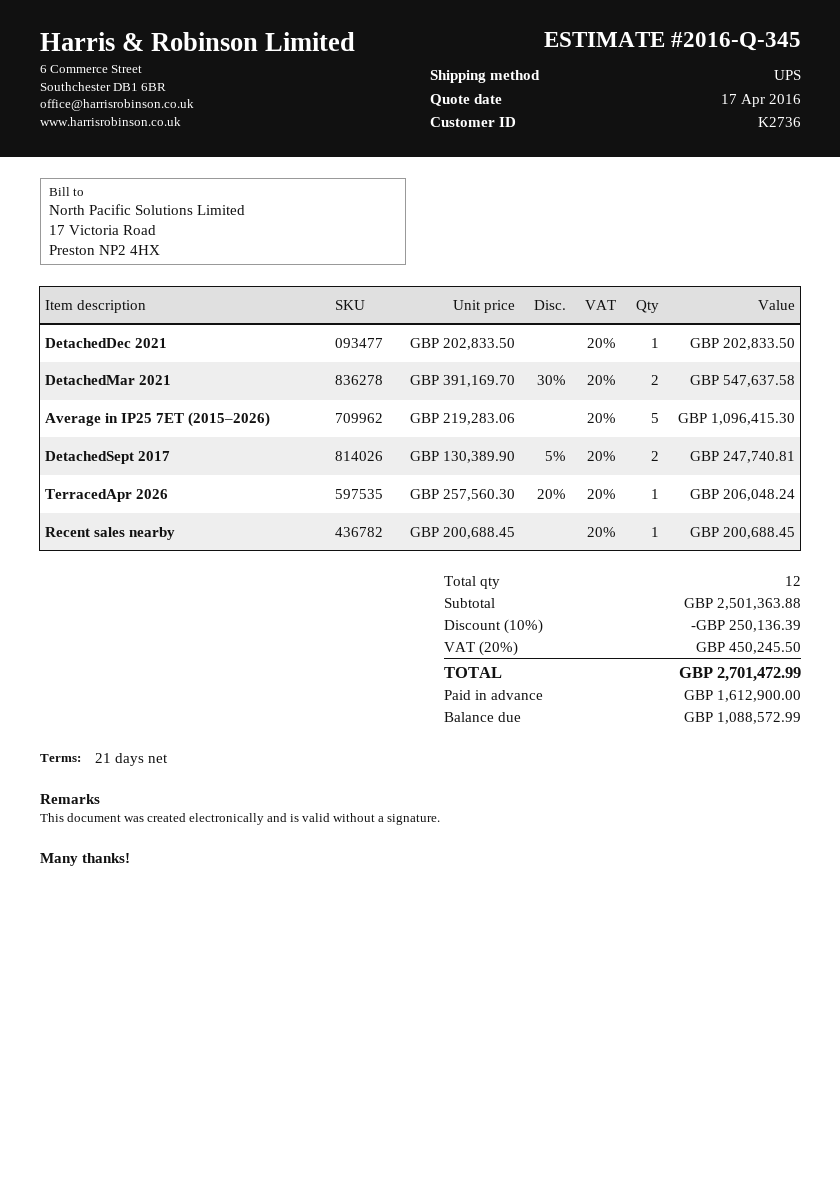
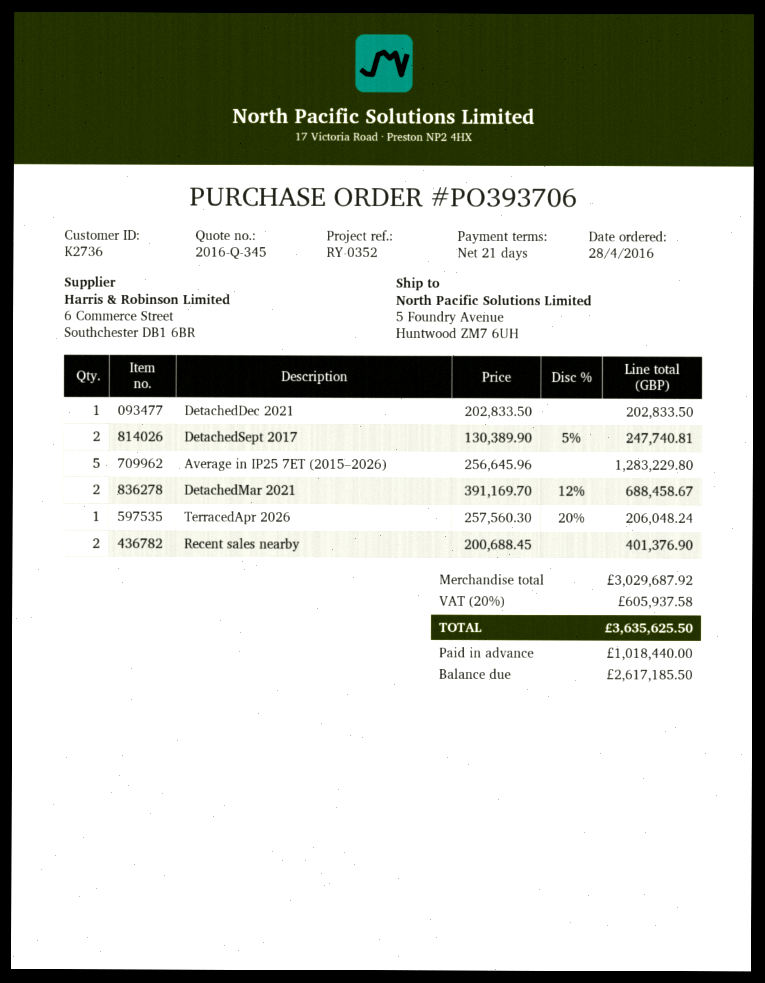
DetachedMar 2021: 2 x 391169.70 - 30% = 547637.58 -> 2 x 391169.70 - 12% = 688458.67
Average in IP25 7ET (2015–2026): 5 x 219283.06 = 1096415.30 -> 5 x 256645.96 = 1283229.80
Recent sales nearby: 1 x 200688.45 = 200688.45 -> 2 x 200688.45 = 401376.90
subtotal: 2501363.88 -> 3029687.92
discount: 10% = 250136.39 -> none
tax: 20% = 450245.50 -> 20% = 605937.58
total: 2701472.99 -> 3635625.50
deposit: 1612900.00 -> 1018440.00
balance: 1088572.99 -> 2617185.50

